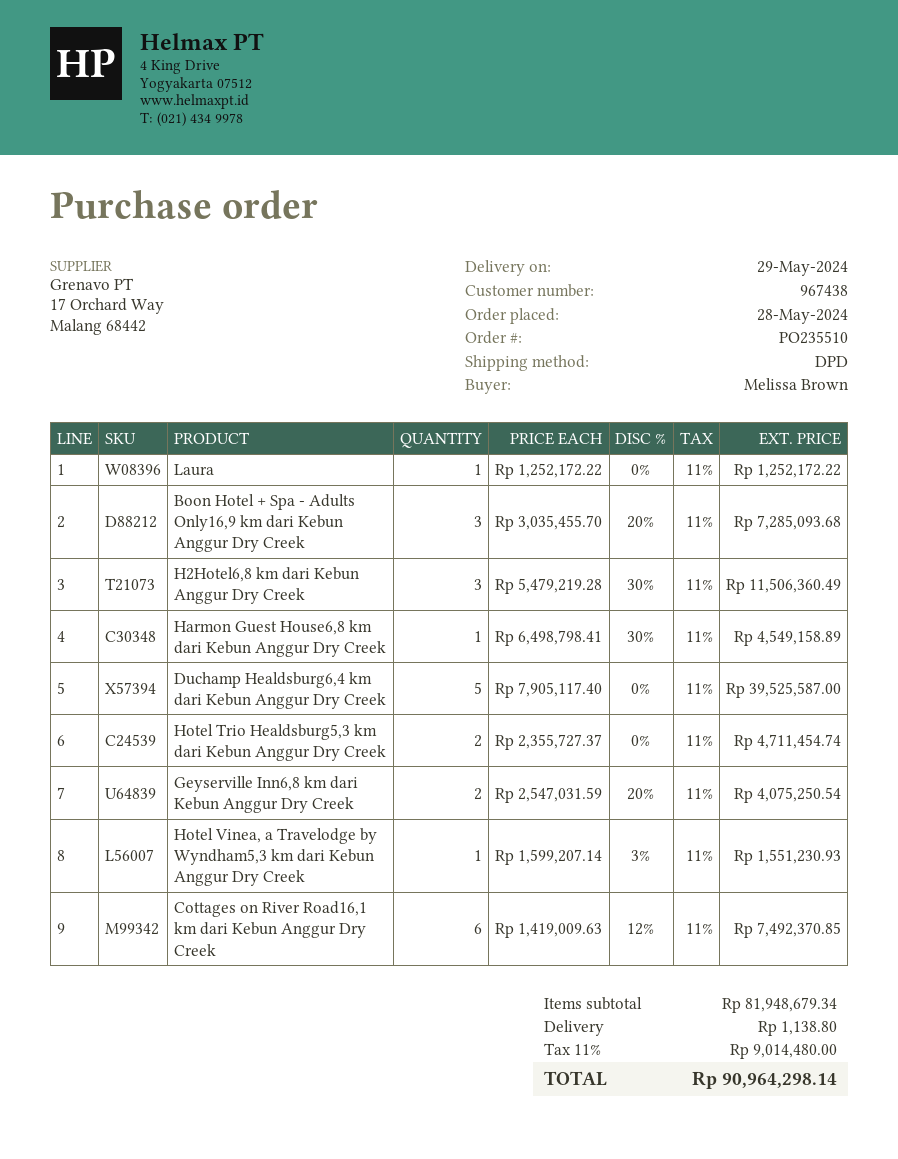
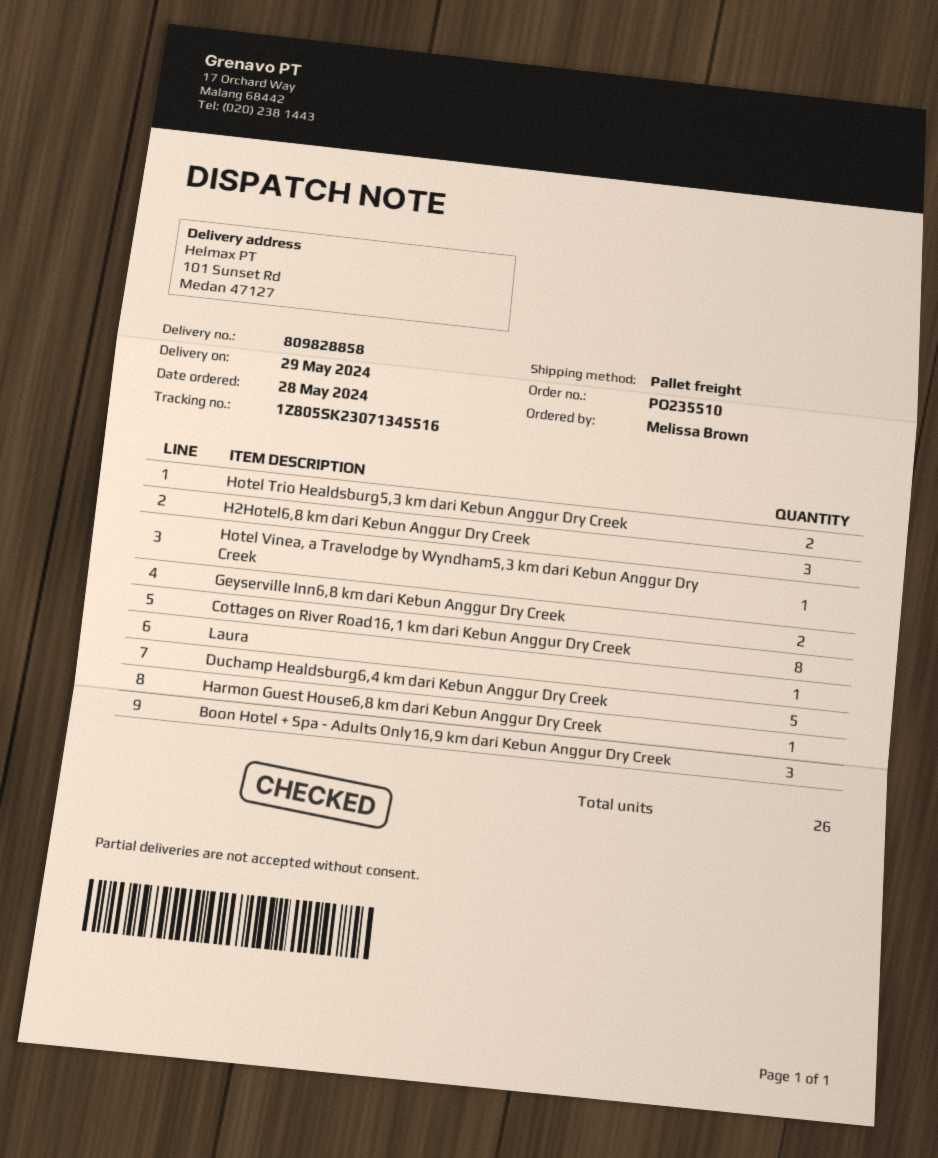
shipping method: DPD -> pallet freight
Cottages on River Road16,1 km dari Kebun Anggur Dry Creek: 6 -> 8

